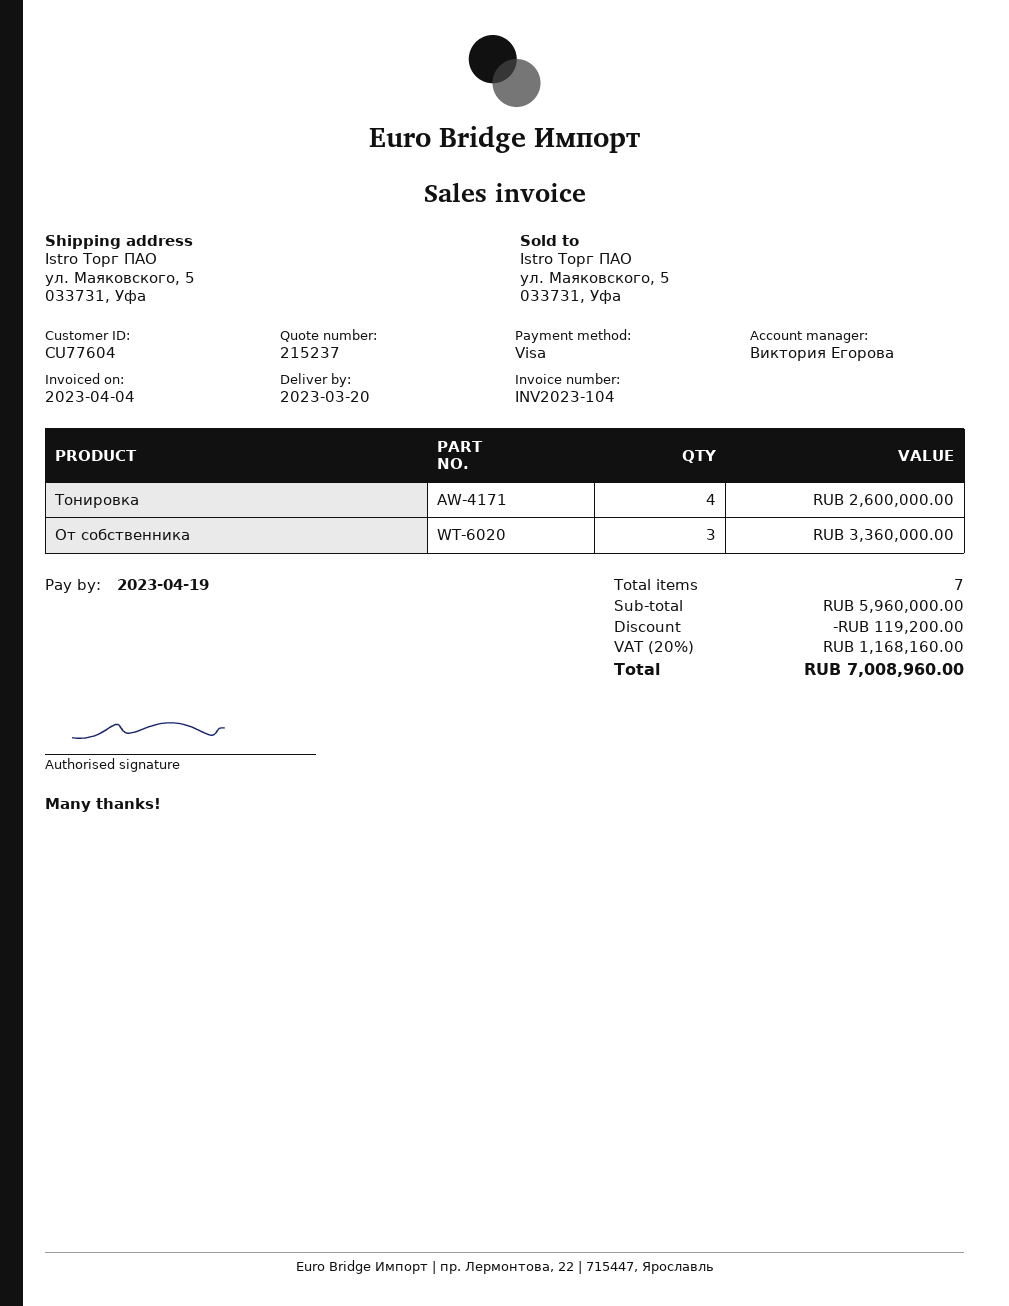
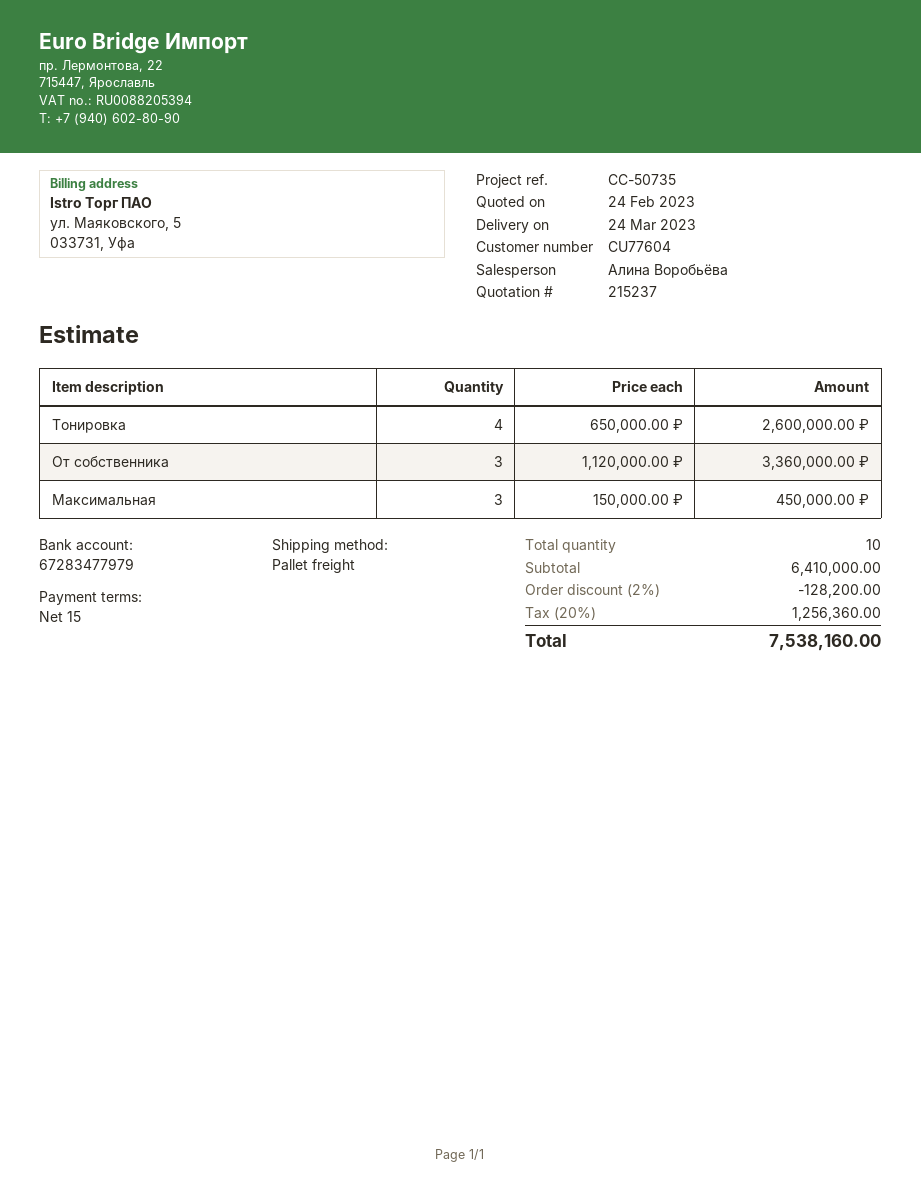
delivery date: 2023-03-20 -> 2023-03-24
sales rep: Виктория Егорова -> Алина Воробьёва
Максимальная: none -> 3 for 450000.00
total quantity: 7 -> 10
subtotal: 5960000.00 -> 6410000.00
discount: 119200.00 -> 128200.00
tax: 20% = 1168160.00 -> 20% = 1256360.00
total: 7008960.00 -> 7538160.00

